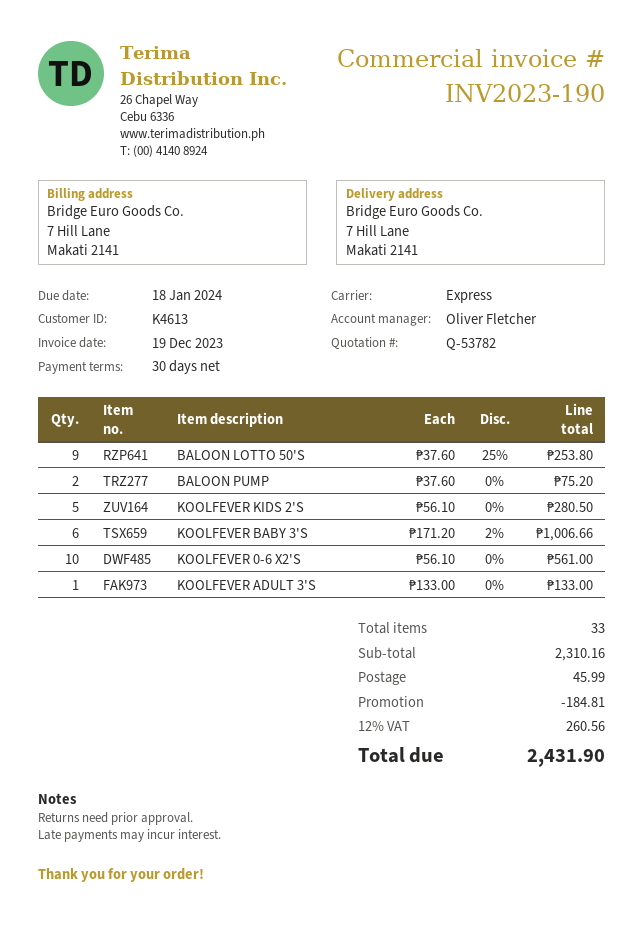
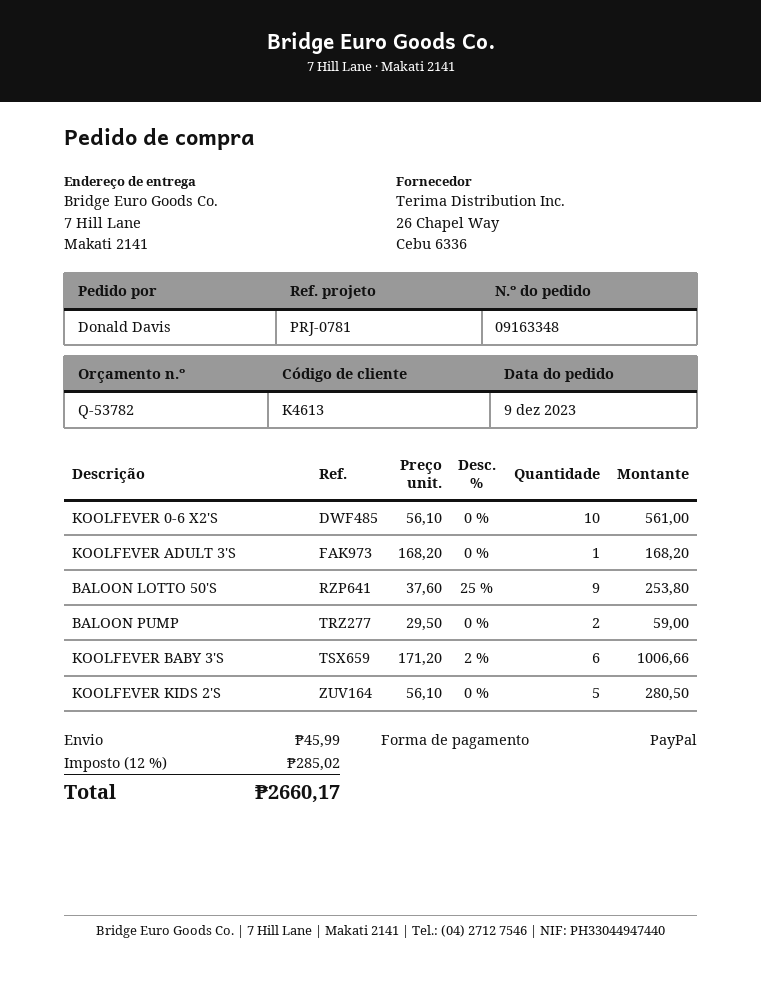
BALOON PUMP: 2 x 37.60 = 75.20 -> 2 x 29.50 = 59.00
KOOLFEVER ADULT 3'S: 1 x 133.00 = 133.00 -> 1 x 168.20 = 168.20
discount: 184.81 -> none
tax: 12% = 260.56 -> 12% = 285.02
total: 2431.90 -> 2660.17

